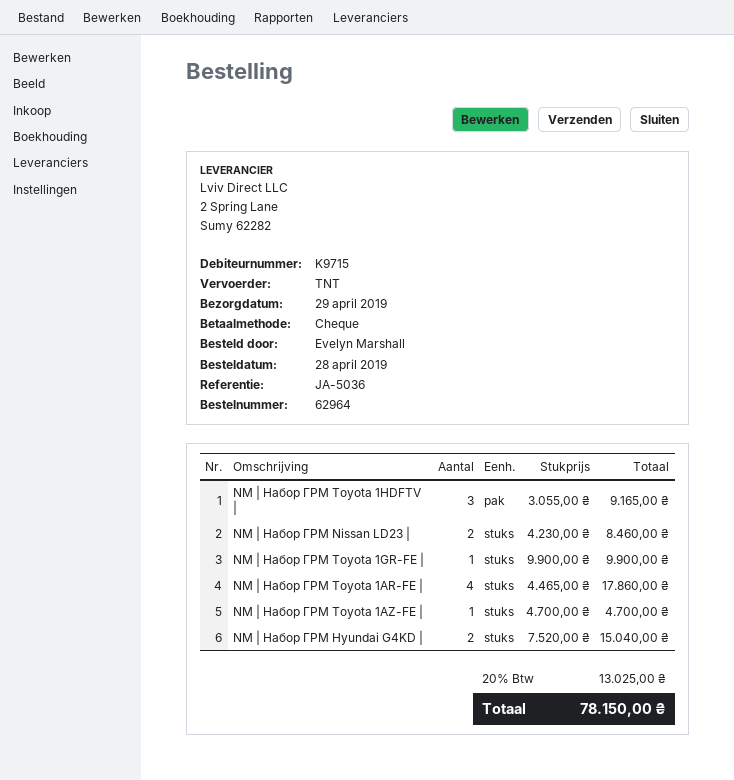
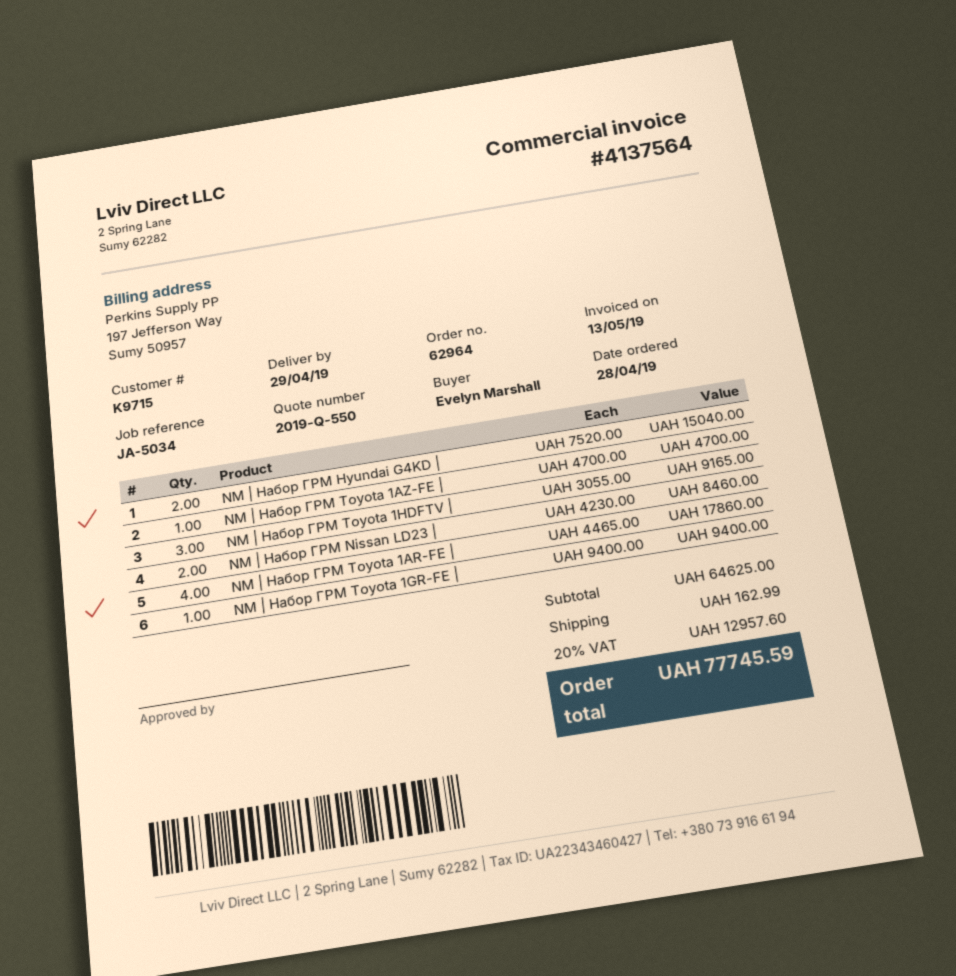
reference: JA-5036 -> JA-5034
NM | Набор ГРМ Toyota 1GR-FE |: 1 x 9900.00 = 9900.00 -> 1 x 9400.00 = 9400.00
shipping: none -> 162.99
tax: 20% = 13025.00 -> 20% = 12957.60
total: 78150.00 -> 77745.59

